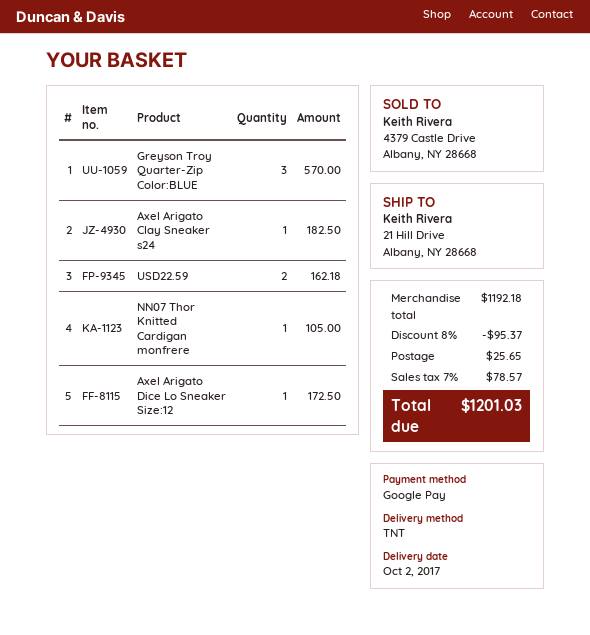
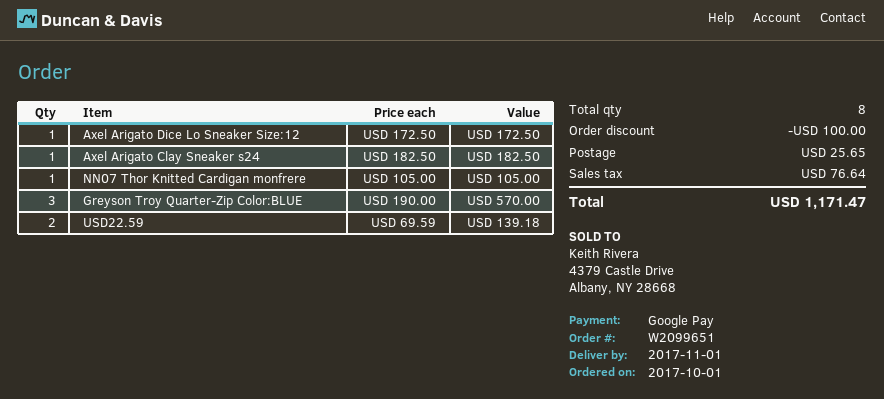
delivery date: 2017-10-02 -> 2017-11-01
USD22.59: 2 for 162.18 -> 2 for 139.18
discount: 95.37 -> 100.00
tax: 78.57 -> 76.64
total: 1201.03 -> 1171.47

